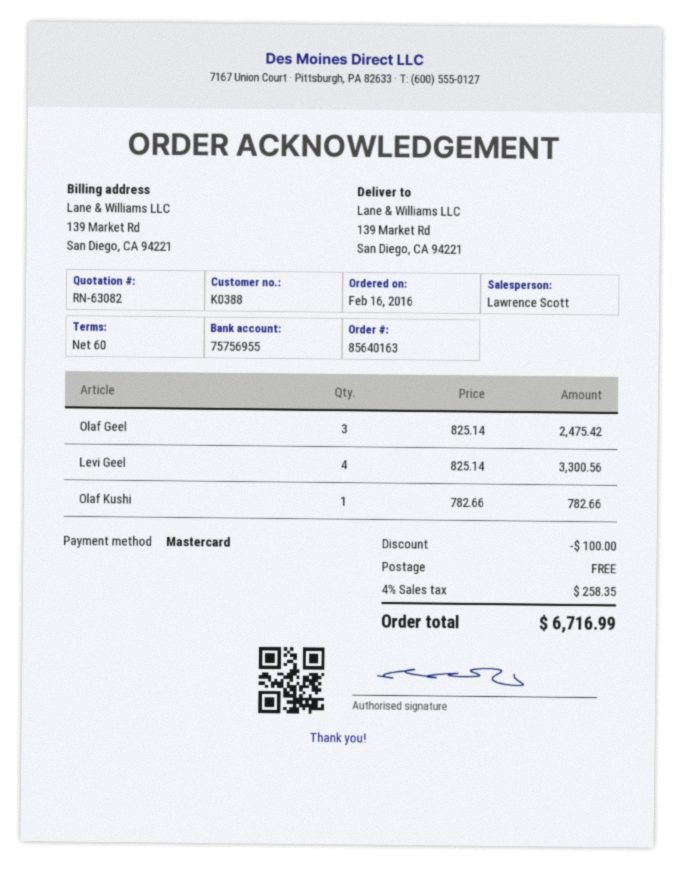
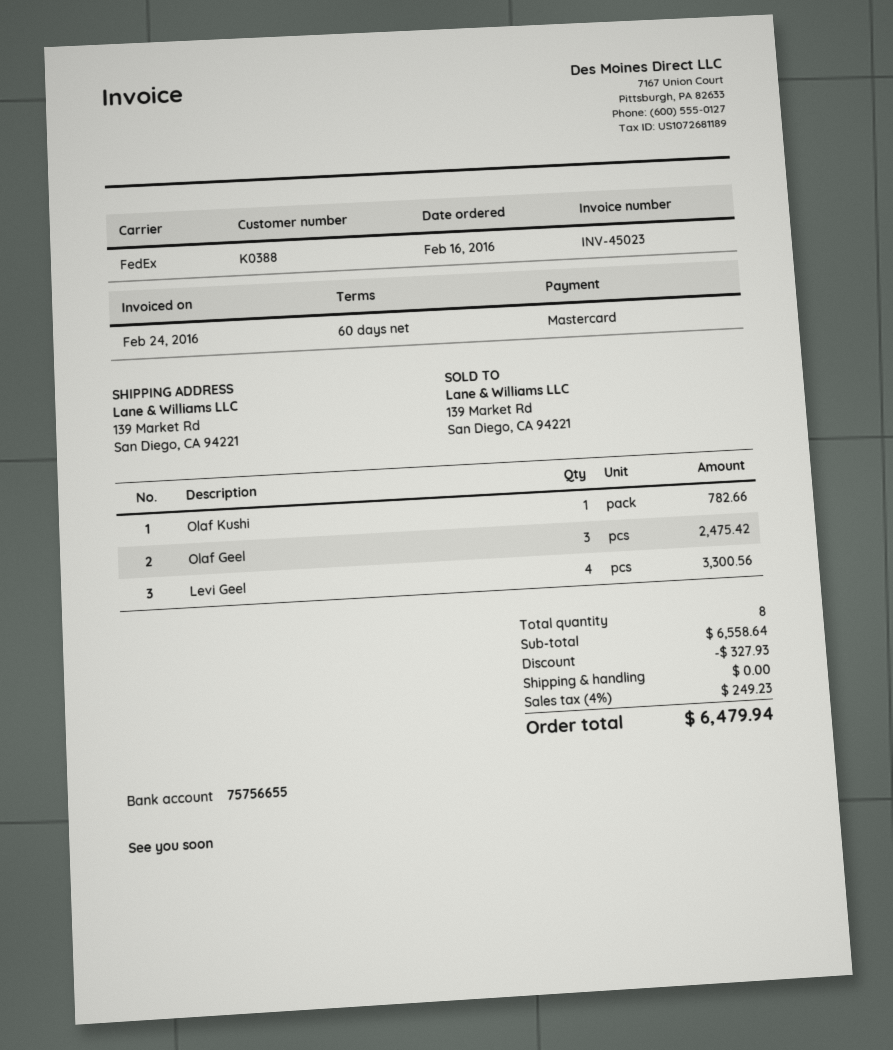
bank account: 75756955 -> 75756655
discount: 100.00 -> 327.93
tax: 4% = 258.35 -> 4% = 249.23
total: 6716.99 -> 6479.94

